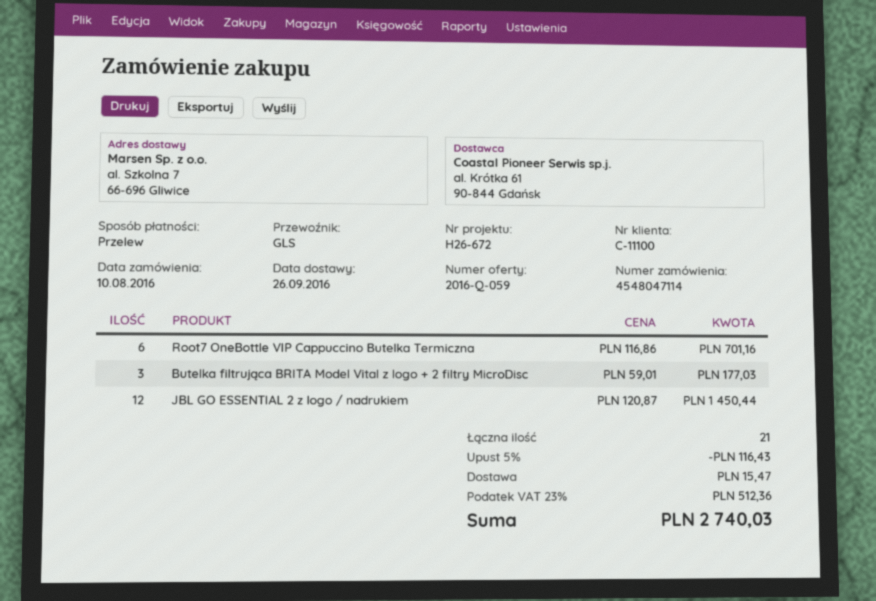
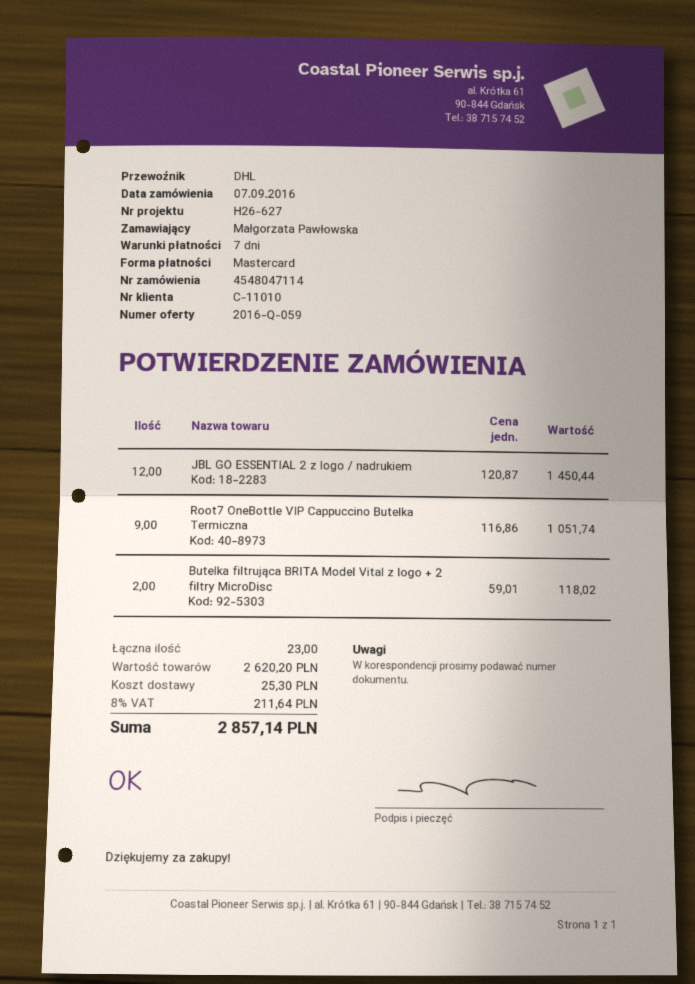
order date: 2016-08-10 -> 2016-09-07
customer number: C-11100 -> C-11010
reference: H26-672 -> H26-627
payment method: bank transfer -> Mastercard
shipping method: GLS -> DHL
Root7 OneBottle VIP Cappuccino Butelka Termiczna: 6 x 116.86 = 701.16 -> 9 x 116.86 = 1051.74
Butelka filtrująca BRITA Model Vital z logo + 2 filtry MicroDisc: 3 x 59.01 = 177.03 -> 2 x 59.01 = 118.02
total quantity: 21 -> 23
discount: 5% = 116.43 -> none
shipping: 15.47 -> 25.30
tax: 23% = 512.36 -> 8% = 211.64
total: 2740.03 -> 2857.14

